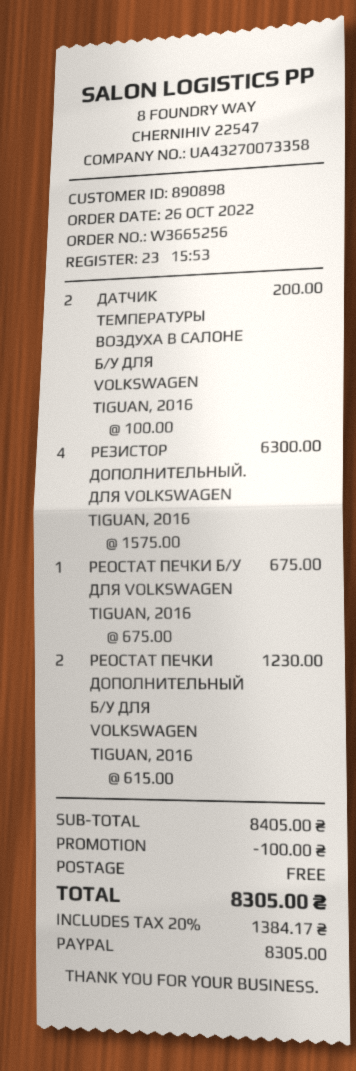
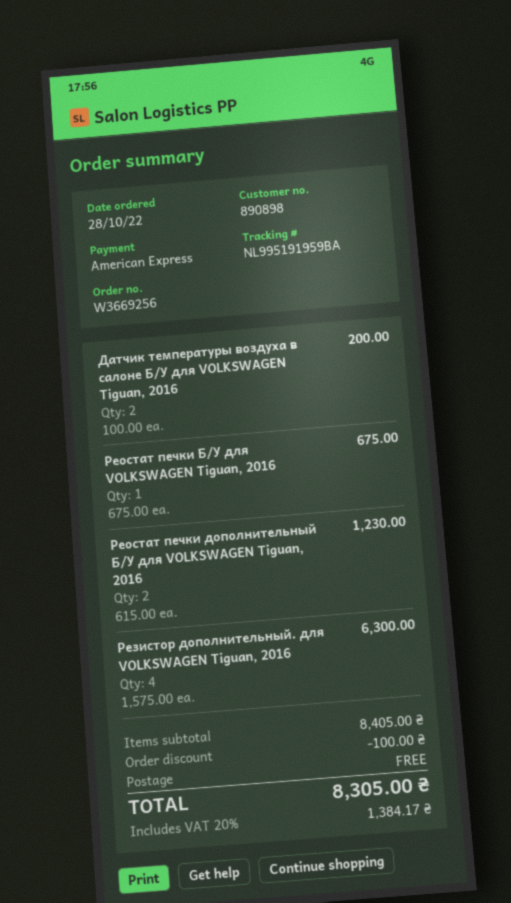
order number: W3665256 -> W3669256
order date: 2022-10-26 -> 2022-10-28
payment method: PayPal -> American Express

